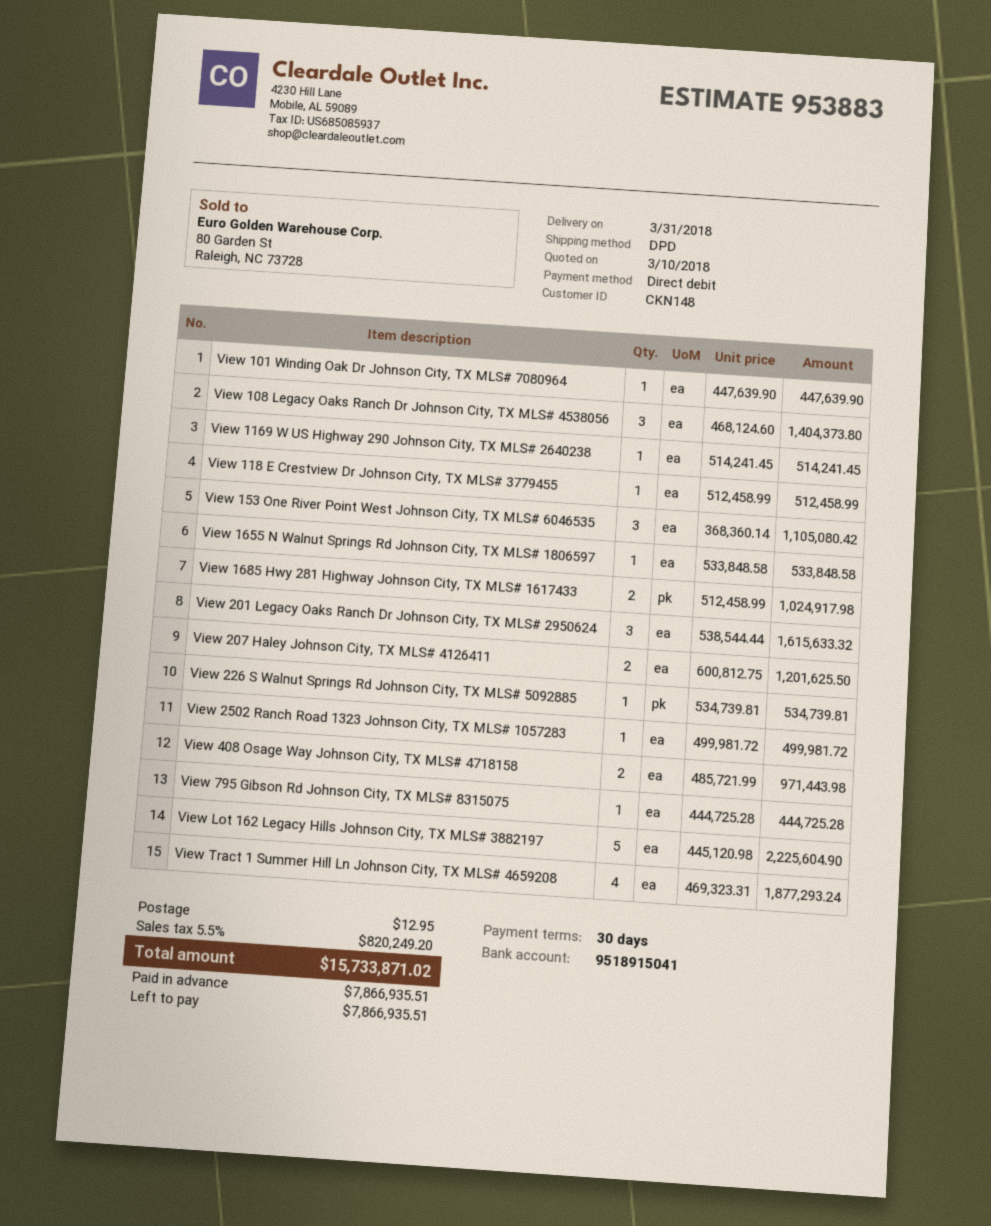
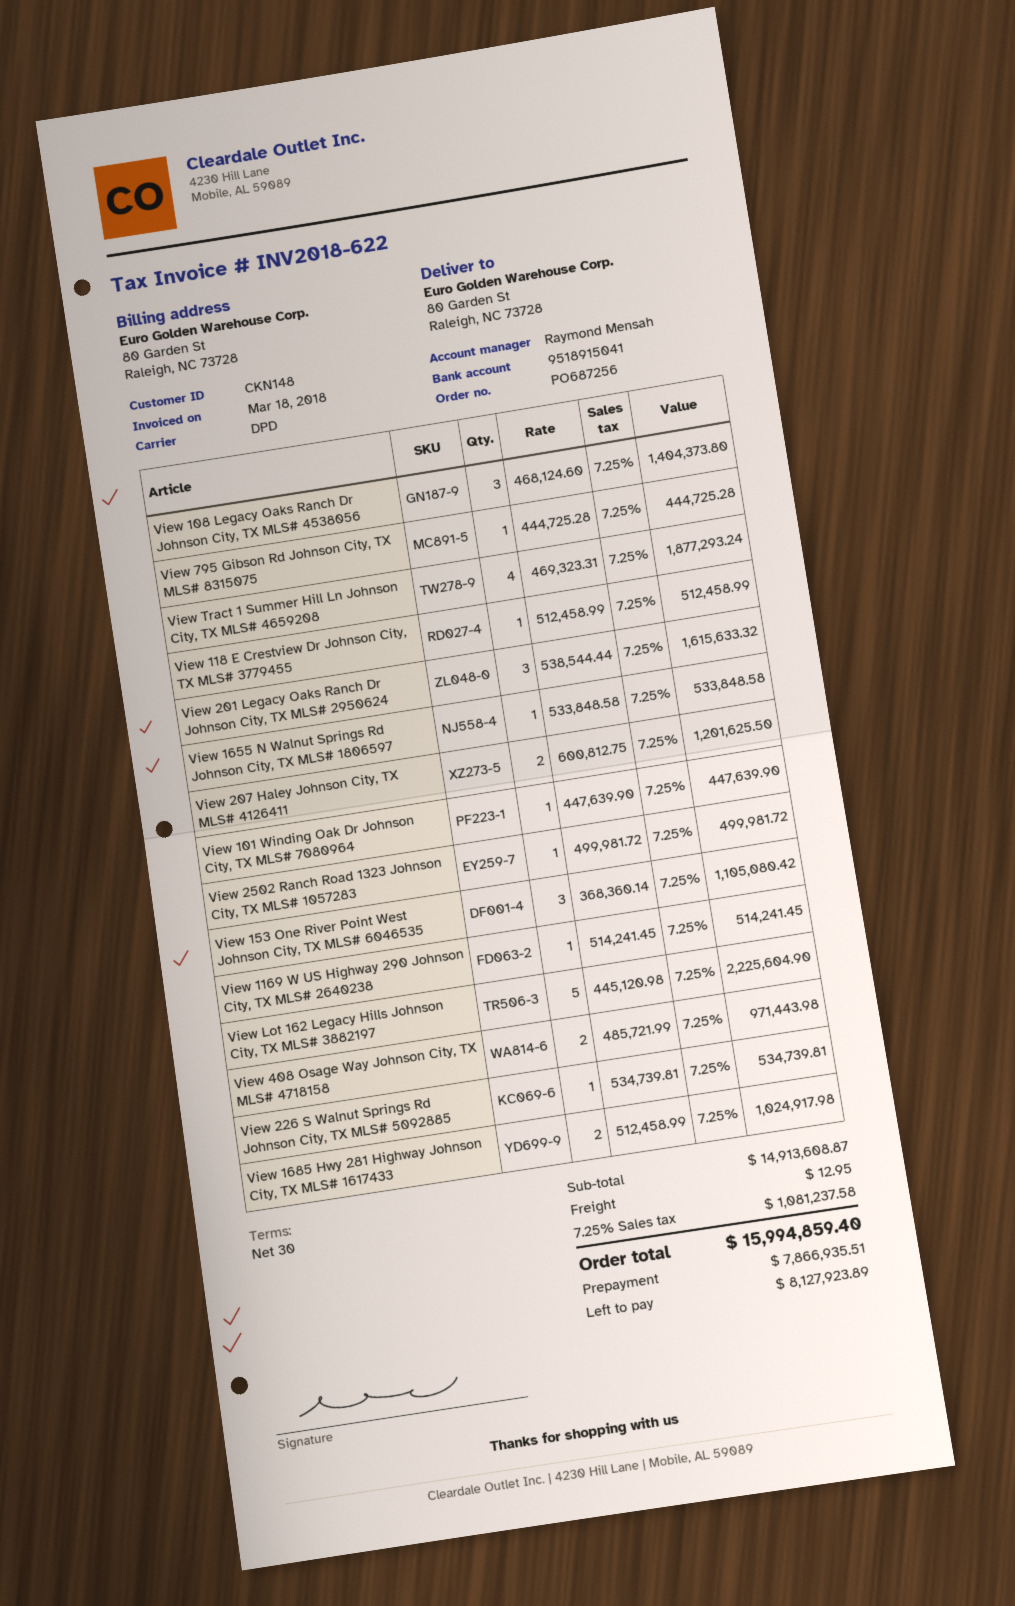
tax: 5.5% = 820249.20 -> 7.25% = 1081237.58
total: 15733871.02 -> 15994859.40
balance: 7866935.51 -> 8127923.89

